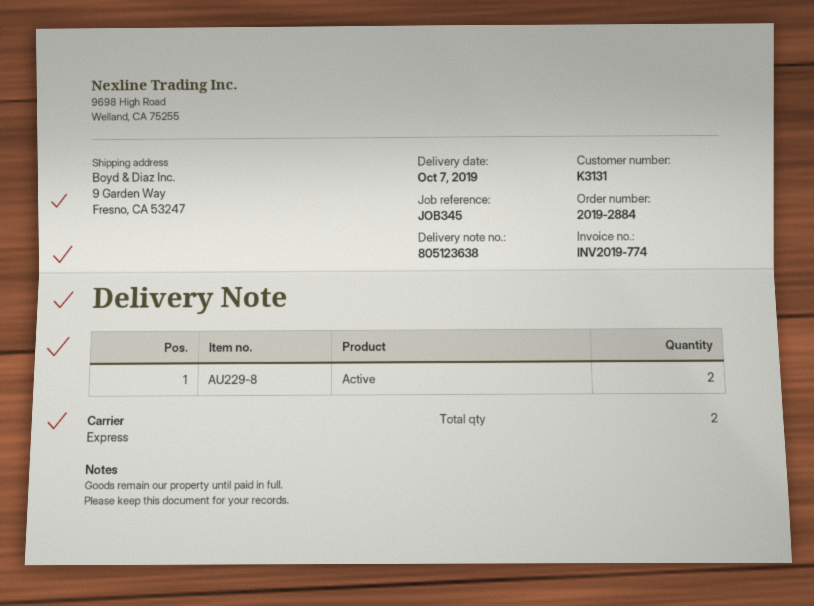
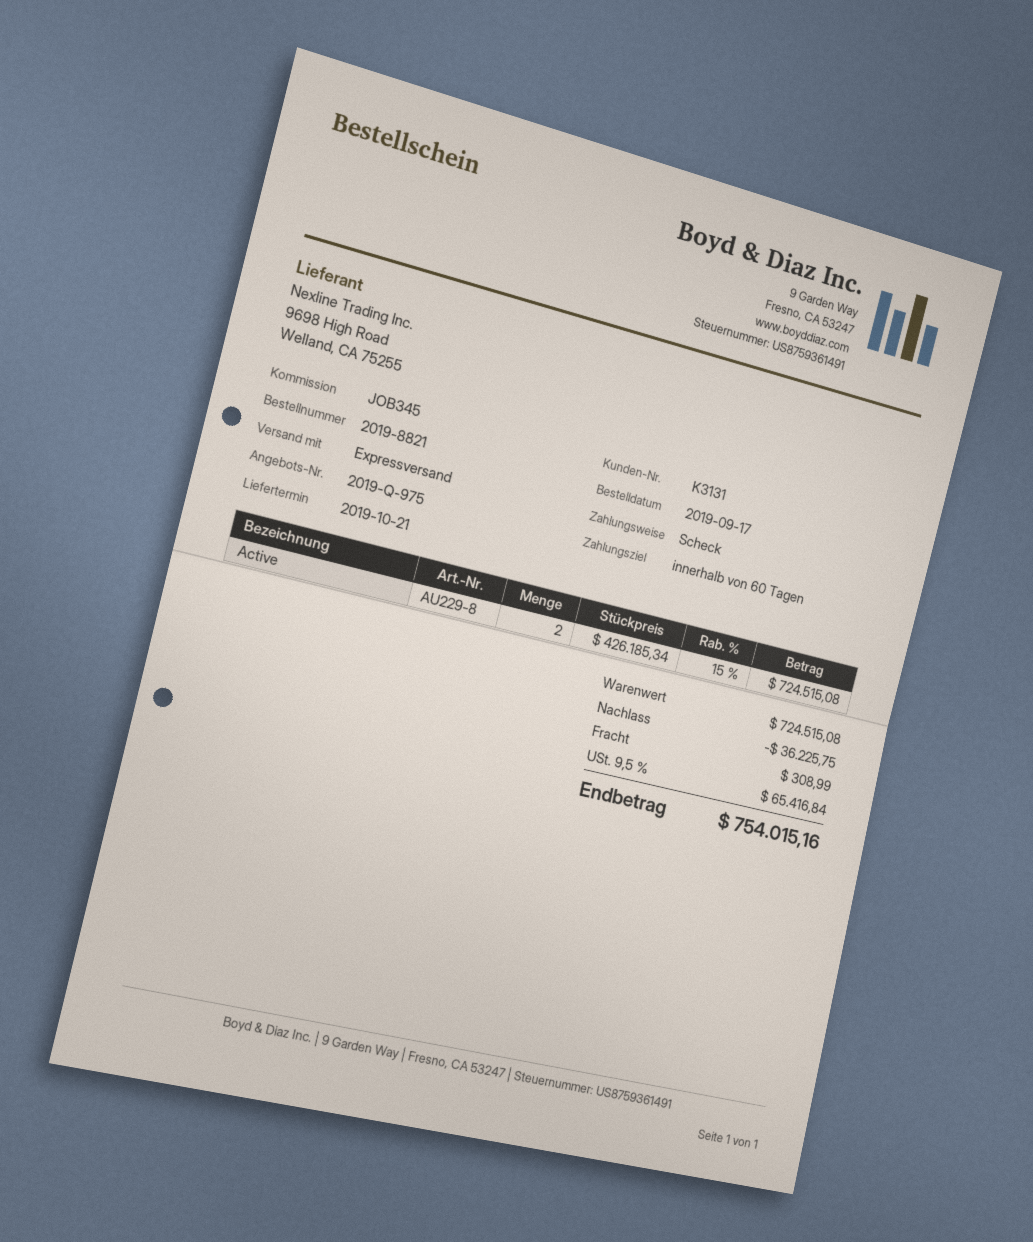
order number: 2019-2884 -> 2019-8821
delivery date: 2019-10-07 -> 2019-10-21

